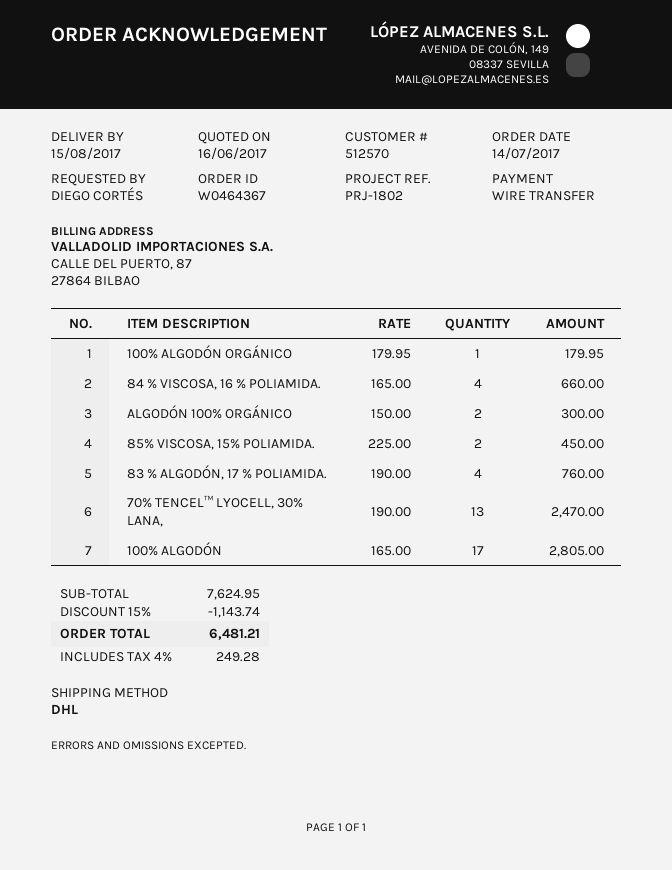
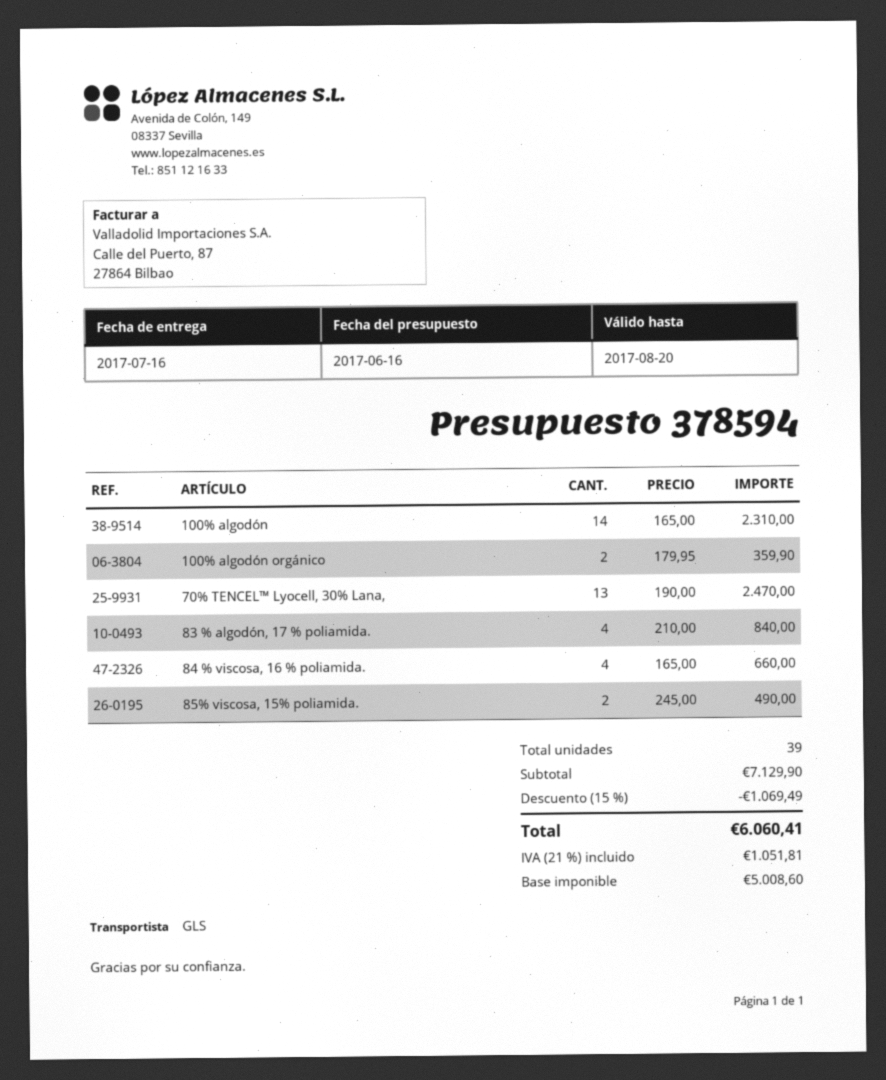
delivery date: 2017-08-15 -> 2017-07-16
shipping method: DHL -> GLS
100% ALGODÓN ORGÁNICO: 1 x 179.95 = 179.95 -> 2 x 179.95 = 359.90
ALGODÓN 100% ORGÁNICO: 2 x 150.00 = 300.00 -> none
85% VISCOSA, 15% POLIAMIDA.: 2 x 225.00 = 450.00 -> 2 x 245.00 = 490.00
83 % ALGODÓN, 17 % POLIAMIDA.: 4 x 190.00 = 760.00 -> 4 x 210.00 = 840.00
100% ALGODÓN: 17 x 165.00 = 2805.00 -> 14 x 165.00 = 2310.00
subtotal: 7624.95 -> 7129.90
discount: 15% = 1143.74 -> 15% = 1069.49
tax: 4% = 249.28 -> 21% = 1051.81
total: 6481.21 -> 6060.41

